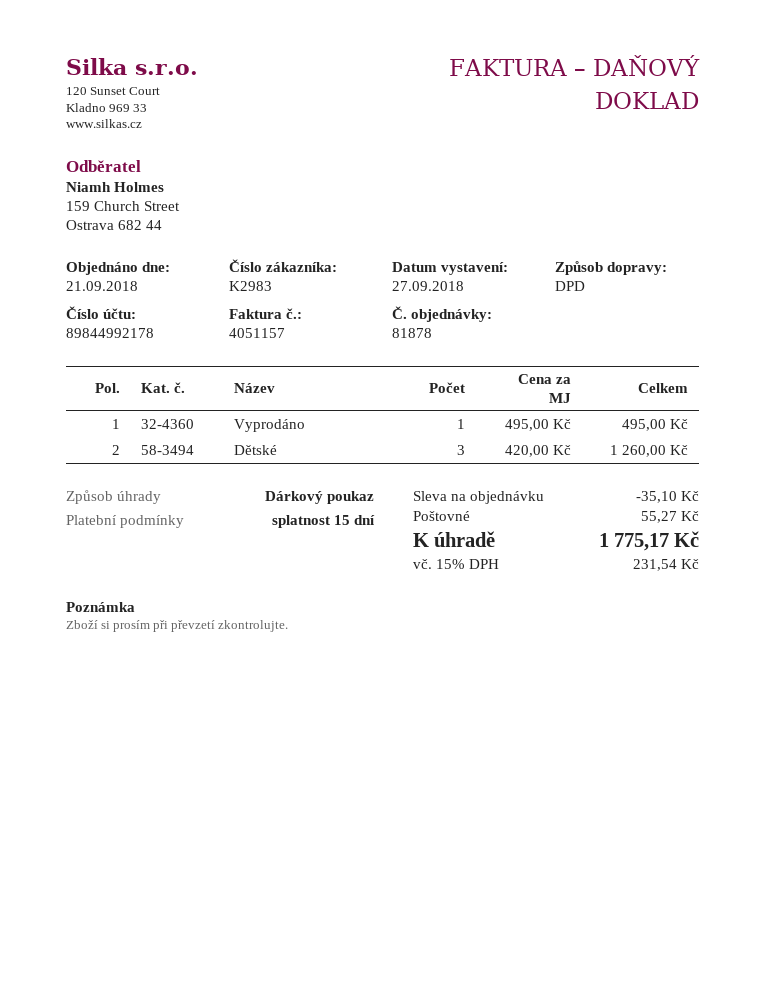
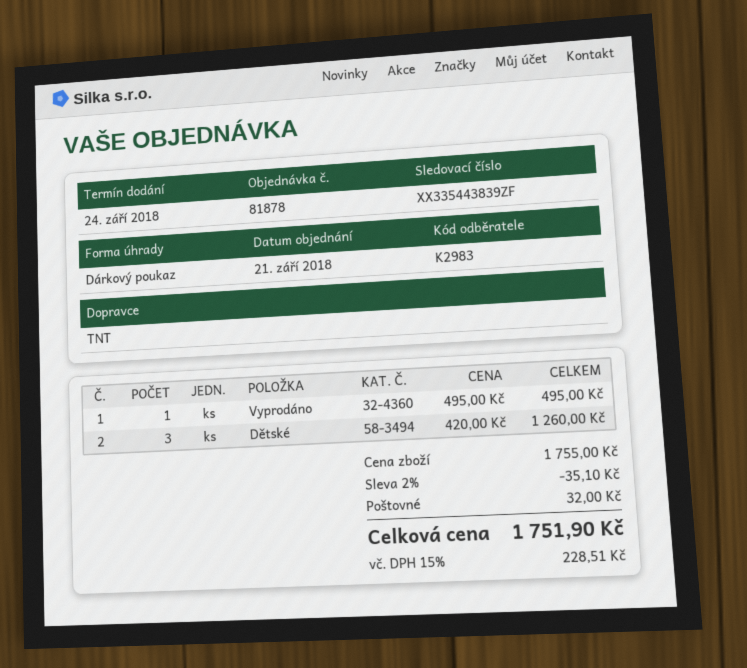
shipping method: DPD -> TNT
shipping: 55.27 -> 32.00
tax: 15% = 231.54 -> 15% = 228.51
total: 1775.17 -> 1751.90

